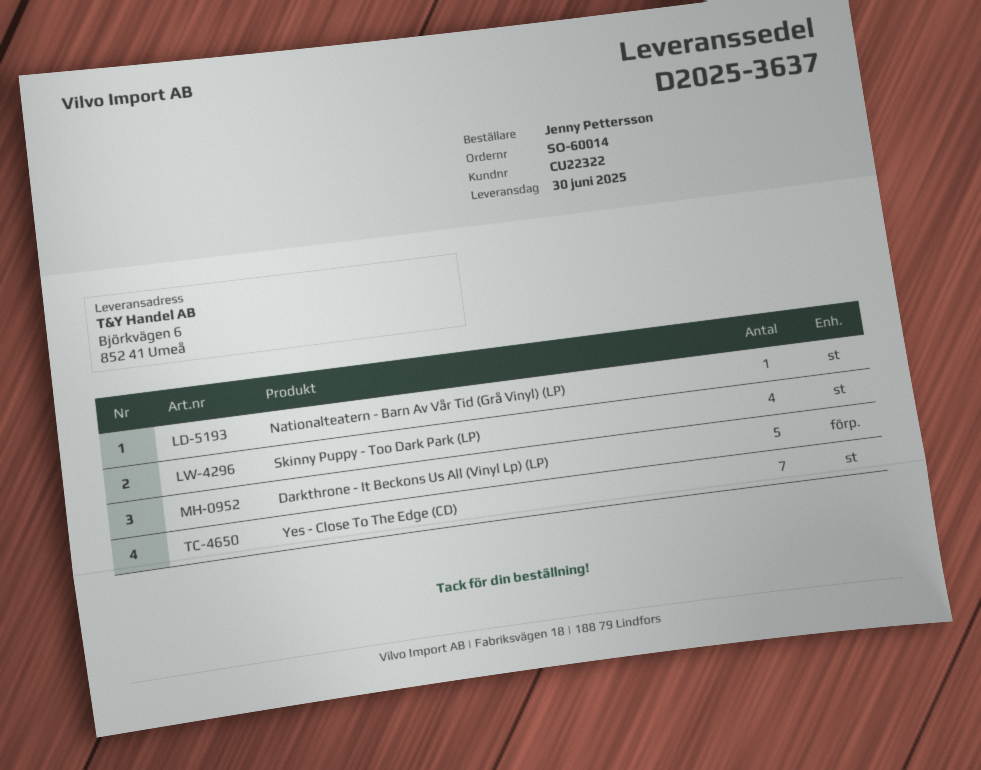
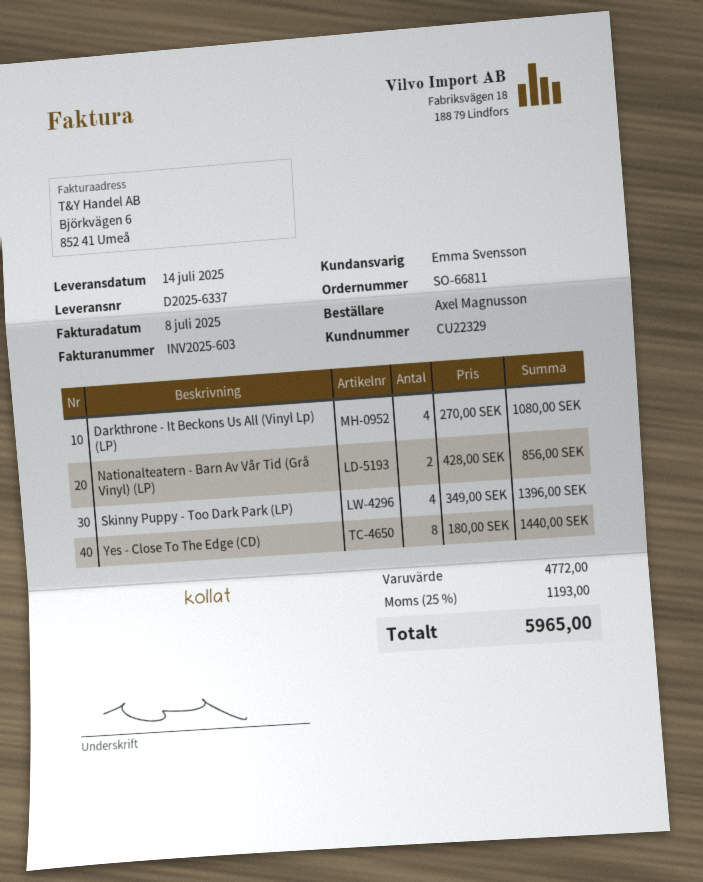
order number: SO-60014 -> SO-66811
delivery note number: D2025-3637 -> D2025-6337
delivery date: 2025-06-30 -> 2025-07-14
customer number: CU22322 -> CU22329
ordered by: Jenny Pettersson -> Axel Magnusson
Nationalteatern - Barn Av Vår Tid (Grå Vinyl) (LP): 1 -> 2
Darkthrone - It Beckons Us All (Vinyl Lp) (LP): 5 -> 4
Yes - Close To The Edge (CD): 7 -> 8

